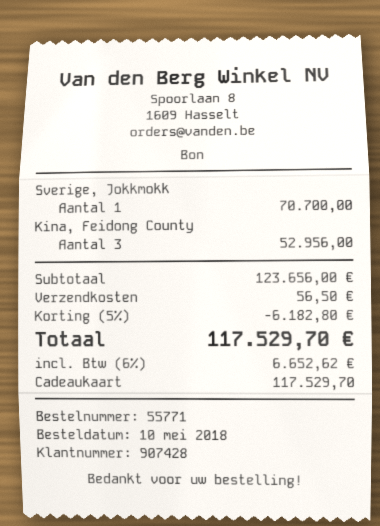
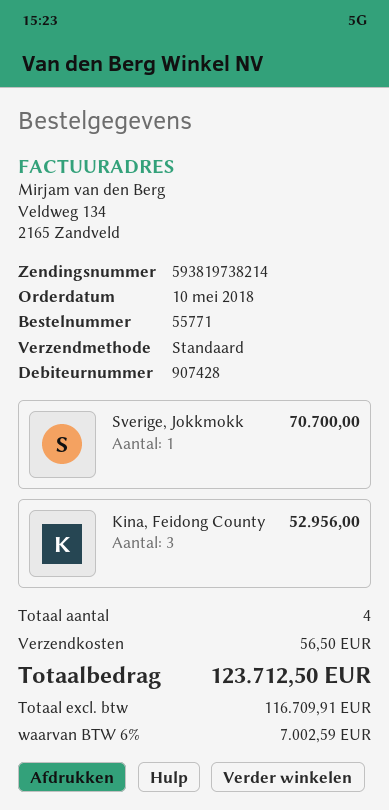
discount: 5% = 6182.80 -> none
tax: 6% = 6652.62 -> 6% = 7002.59
total: 117529.70 -> 123712.50

